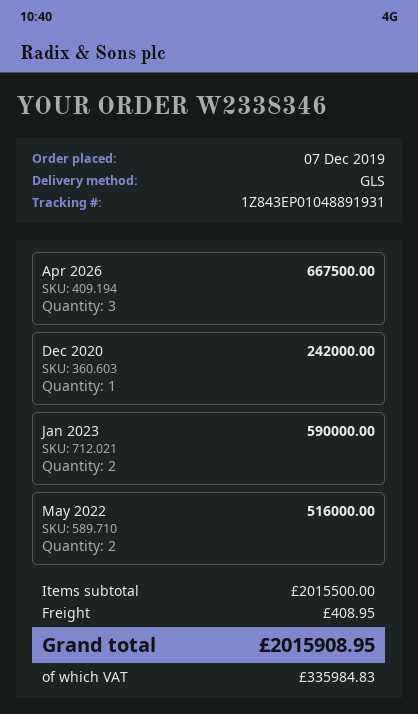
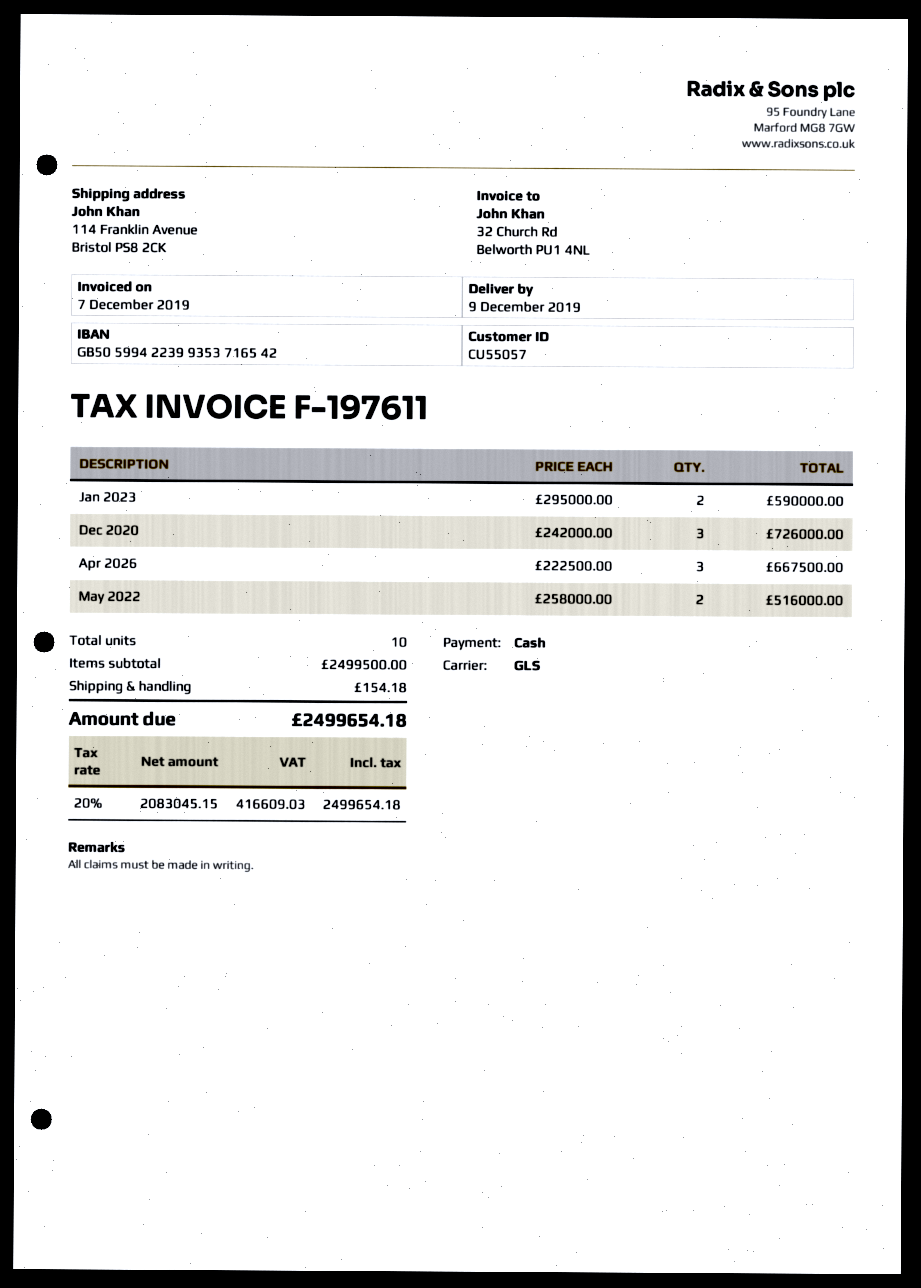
Dec 2020: 1 for 242000.00 -> 3 for 726000.00
subtotal: 2015500.00 -> 2499500.00
shipping: 408.95 -> 154.18
tax: 335984.83 -> 416609.03
total: 2015908.95 -> 2499654.18

